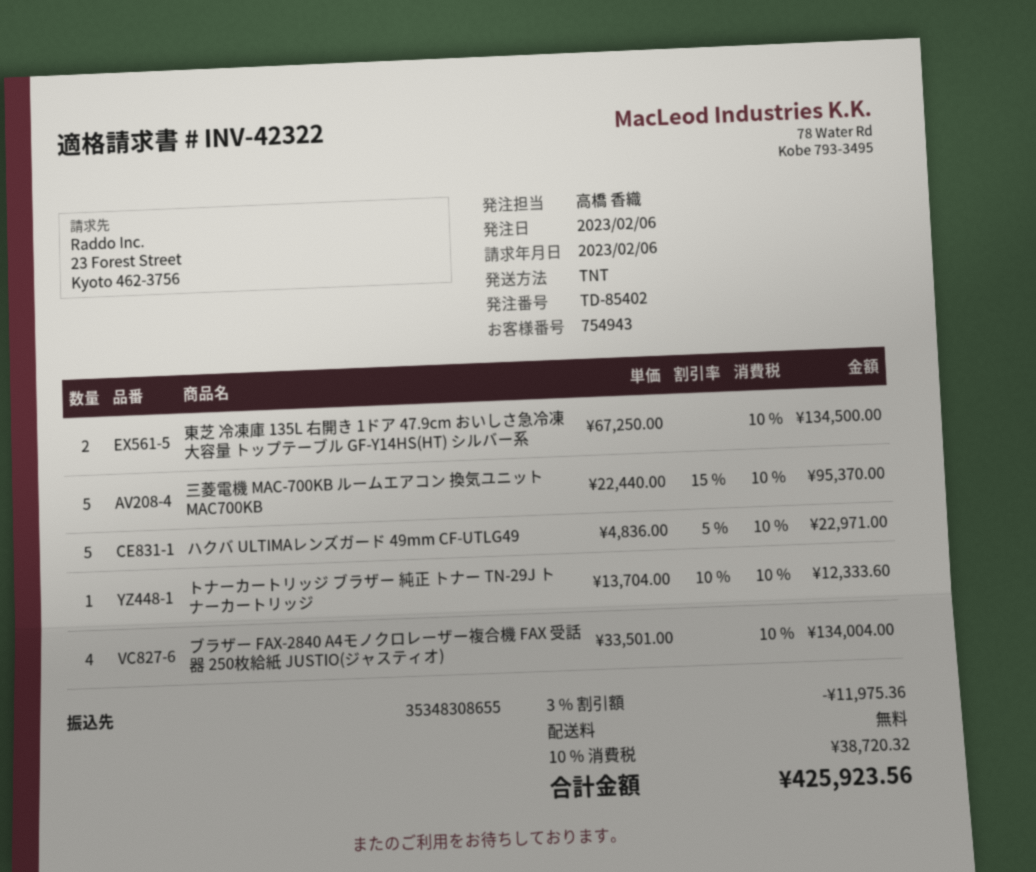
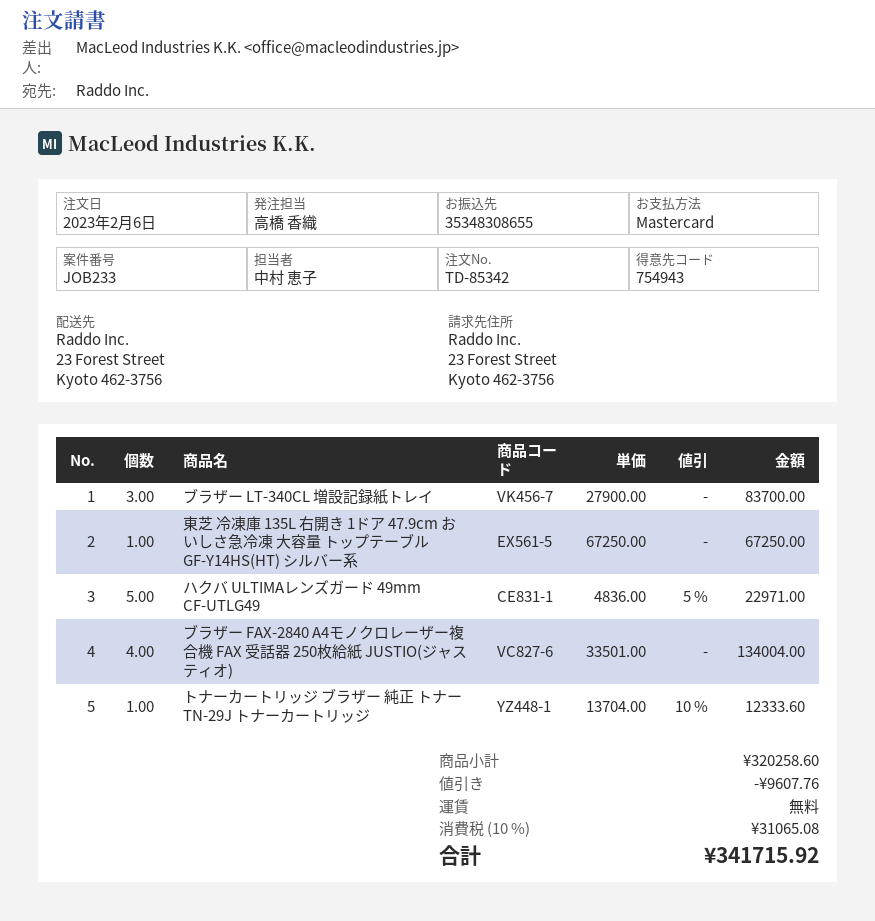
order number: TD-85402 -> TD-85342
東芝 冷凍庫 135L 右開き 1ドア 47.9cm おいしさ急冷凍 大容量 トップテーブル GF-Y14HS(HT) シルバー系: 2 x 67250.00 = 134500.00 -> 1 x 67250.00 = 67250.00
三菱電機 MAC-700KB ルームエアコン 換気ユニット MAC700KB: 5 x 22440.00 - 15% = 95370.00 -> none
ブラザー LT-340CL 増設記録紙トレイ: none -> 3 x 27900.00 = 83700.00
discount: 11975.36 -> 9607.76
tax: 10% = 38720.32 -> 10% = 31065.08
total: 425923.56 -> 341715.92

